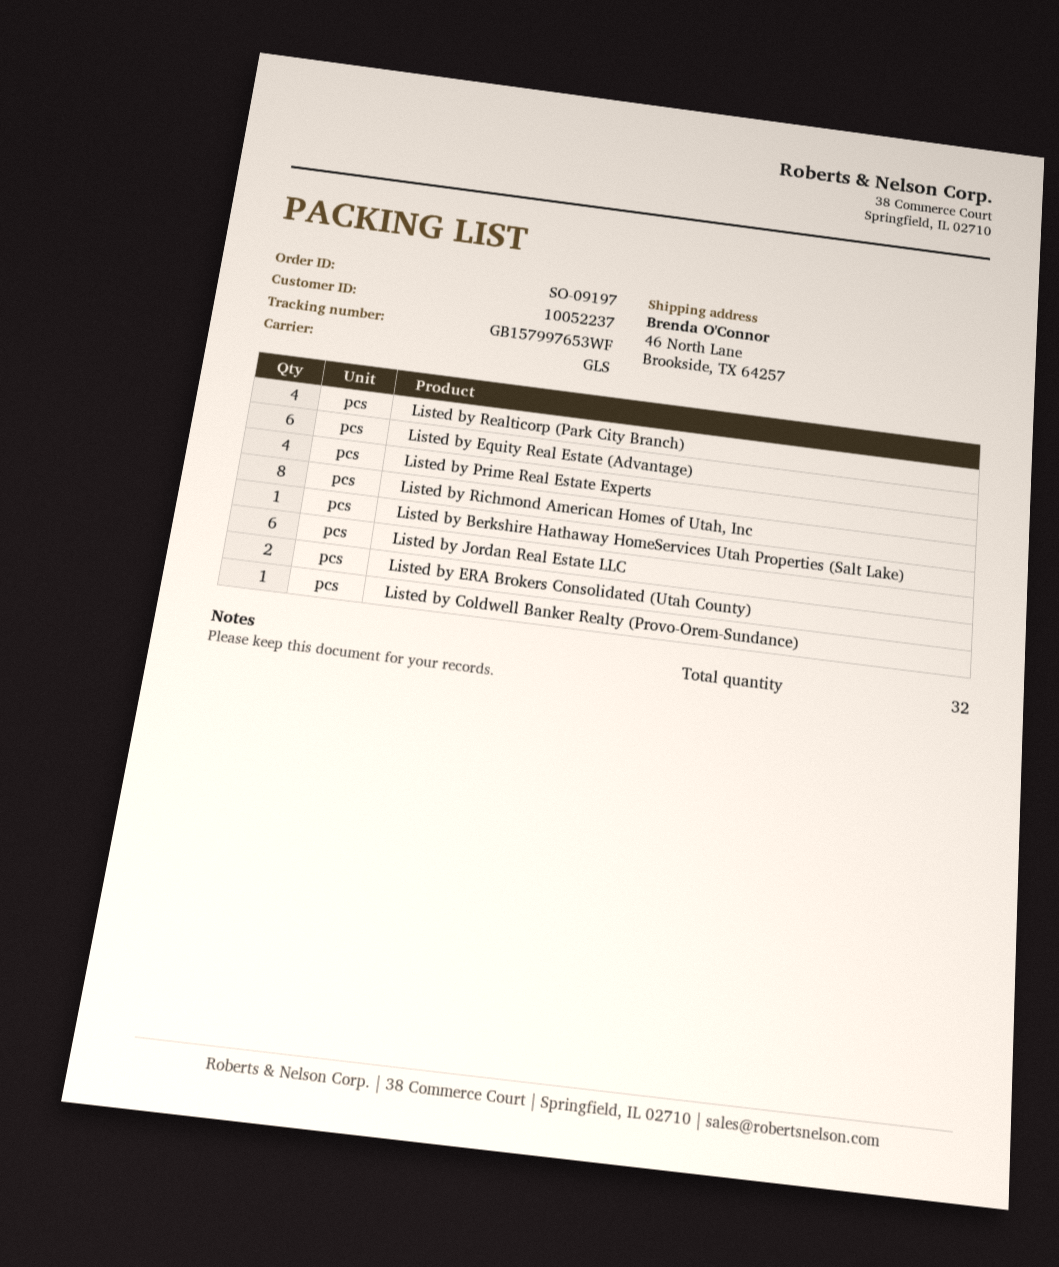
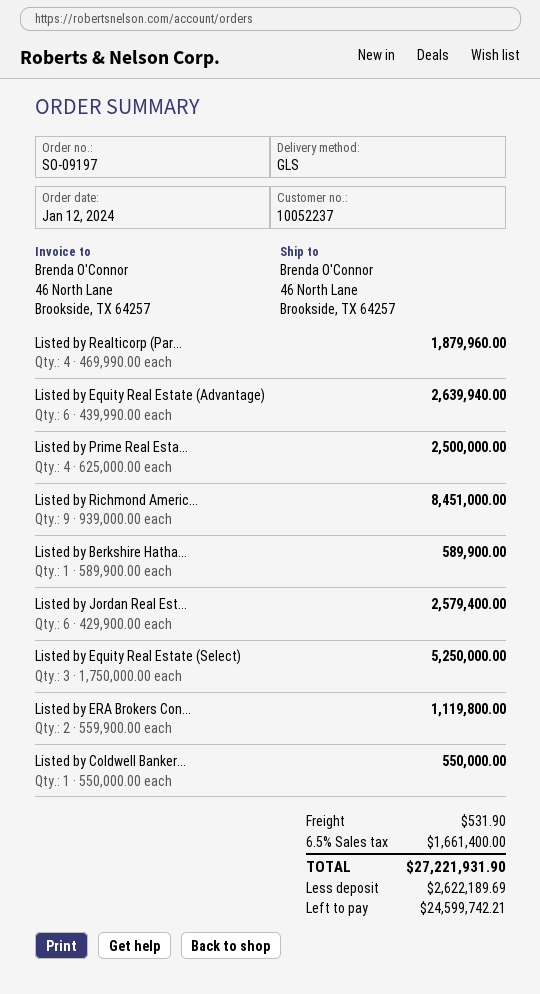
Listed by Richmond American Homes of Utah, Inc: 8 -> 9
Listed by Equity Real Estate (Select): none -> 3

